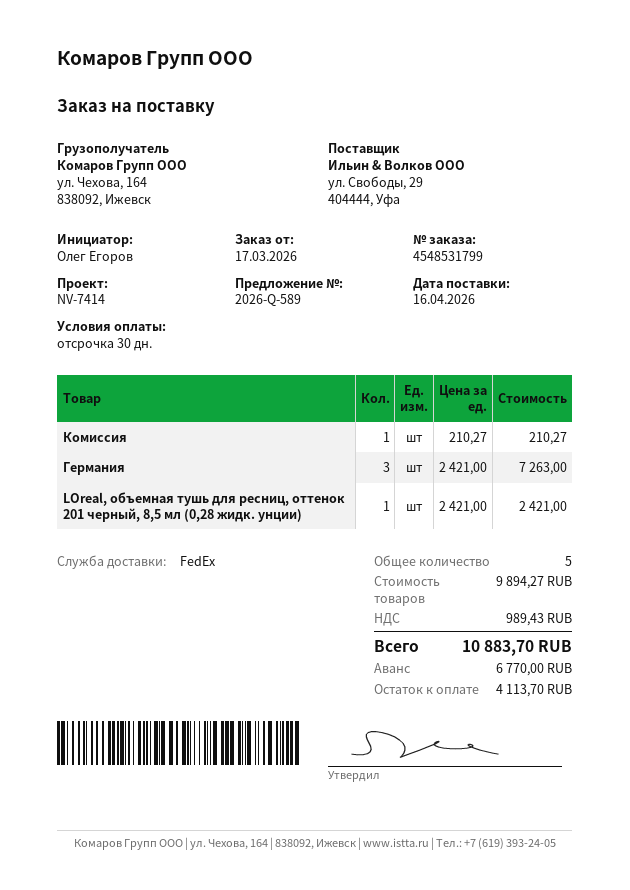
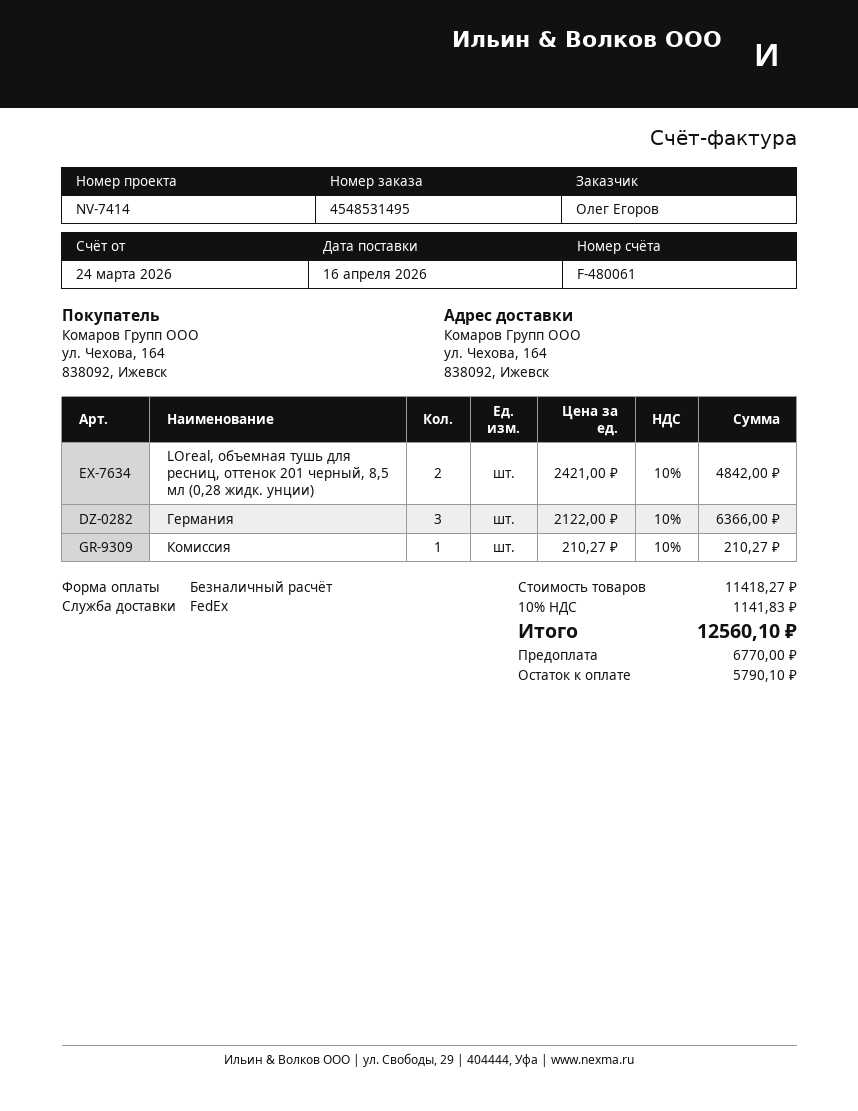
order number: 4548531799 -> 4548531495
Германия: 3 x 2421.00 = 7263.00 -> 3 x 2122.00 = 6366.00
LOreal, объемная тушь для ресниц, оттенок 201 черный, 8,5 мл (0,28 жидк. унции): 1 x 2421.00 = 2421.00 -> 2 x 2421.00 = 4842.00
subtotal: 9894.27 -> 11418.27
tax: 989.43 -> 1141.83
total: 10883.70 -> 12560.10
balance: 4113.70 -> 5790.10

